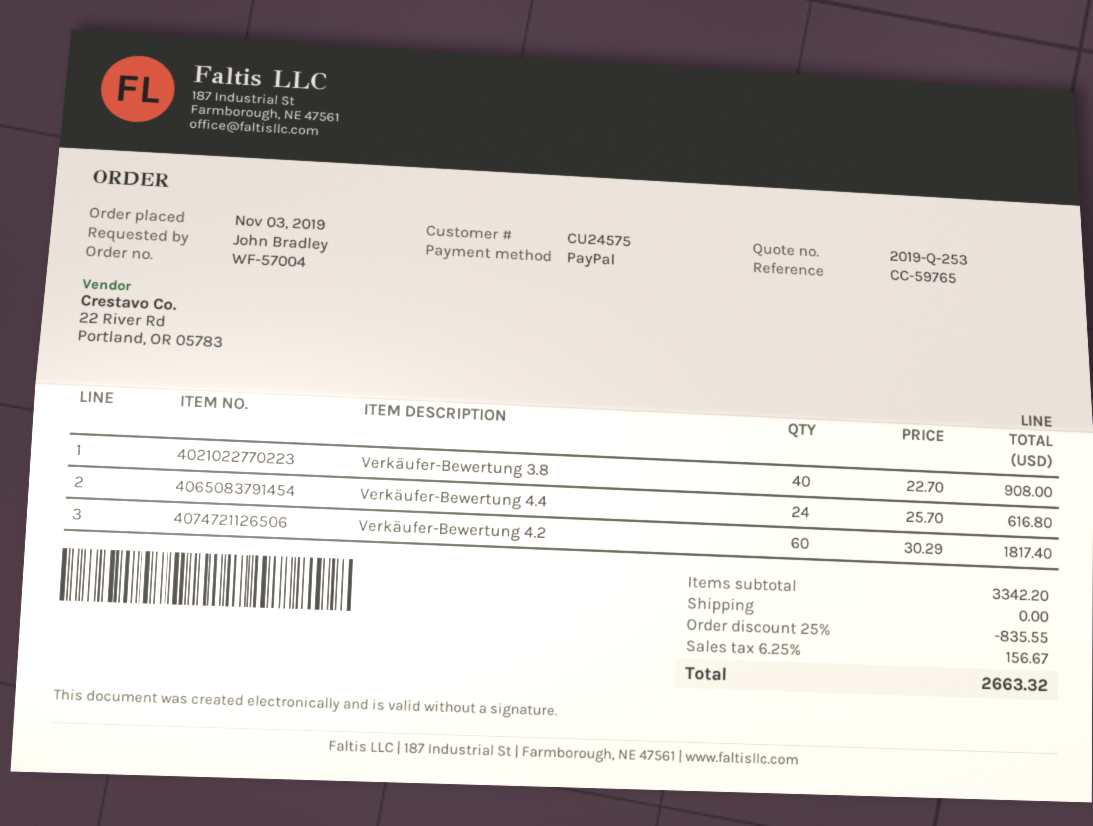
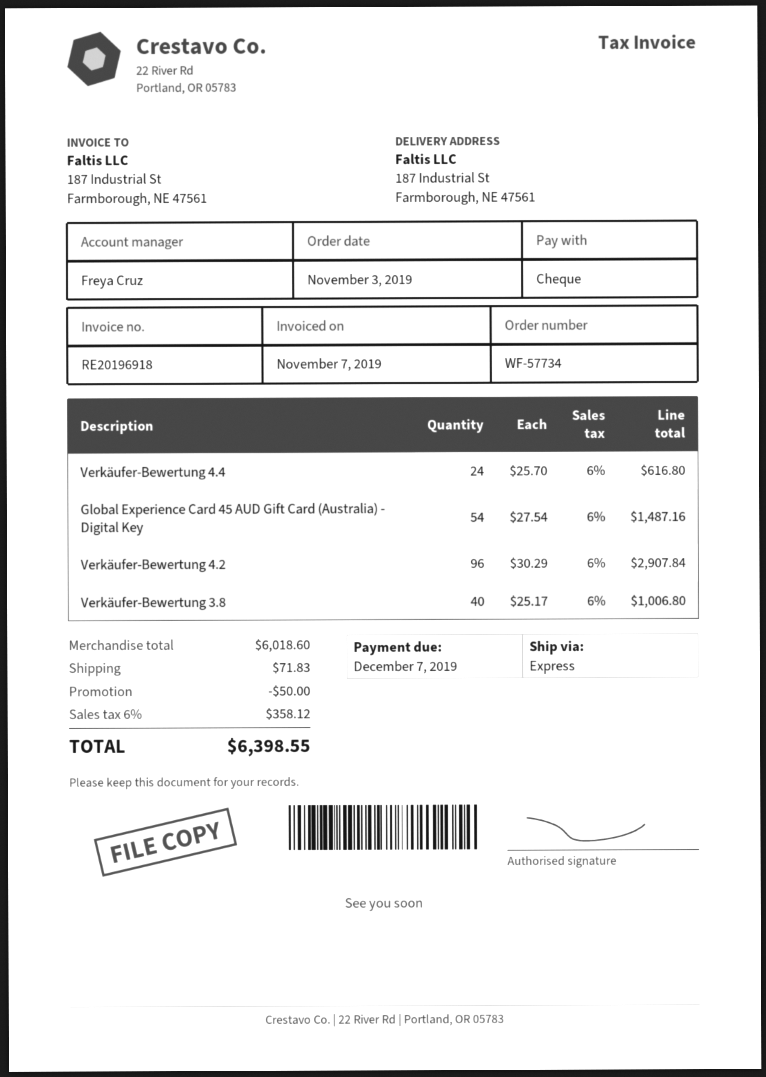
order number: WF-57004 -> WF-57734
payment method: PayPal -> cheque
Verkäufer-Bewertung 3.8: 40 x 22.70 = 908.00 -> 40 x 25.17 = 1006.80
Verkäufer-Bewertung 4.2: 60 x 30.29 = 1817.40 -> 96 x 30.29 = 2907.84
Global Experience Card 45 AUD Gift Card (Australia) - Digital Key: none -> 54 x 27.54 = 1487.16
subtotal: 3342.20 -> 6018.60
discount: 835.55 -> 50.00
shipping: 0.00 -> 71.83
tax: 6.25% = 156.67 -> 6% = 358.12
total: 2663.32 -> 6398.55

